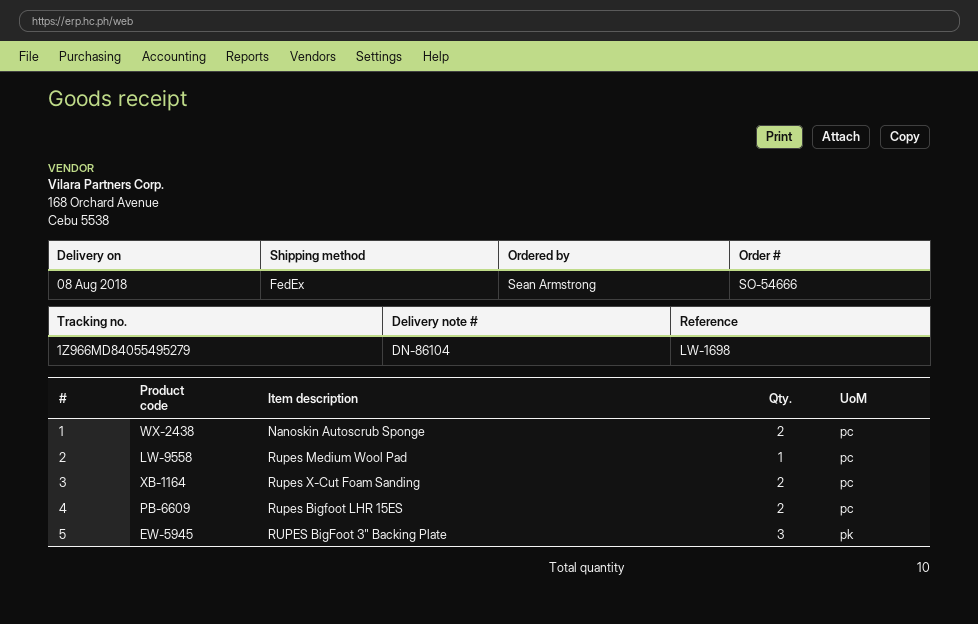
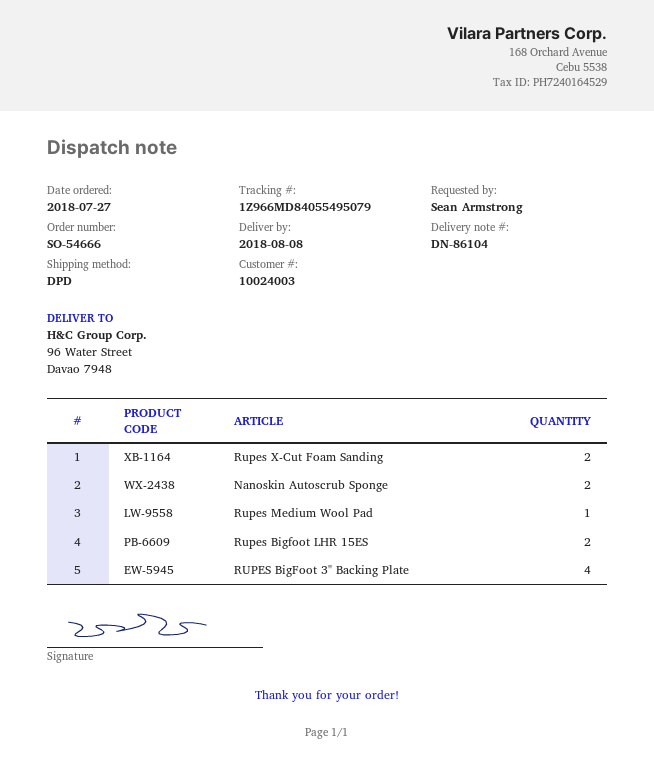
shipping method: FedEx -> DPD
tracking number: 1Z966MD84055495279 -> 1Z966MD84055495079
RUPES BigFoot 3" Backing Plate: 3 -> 4

